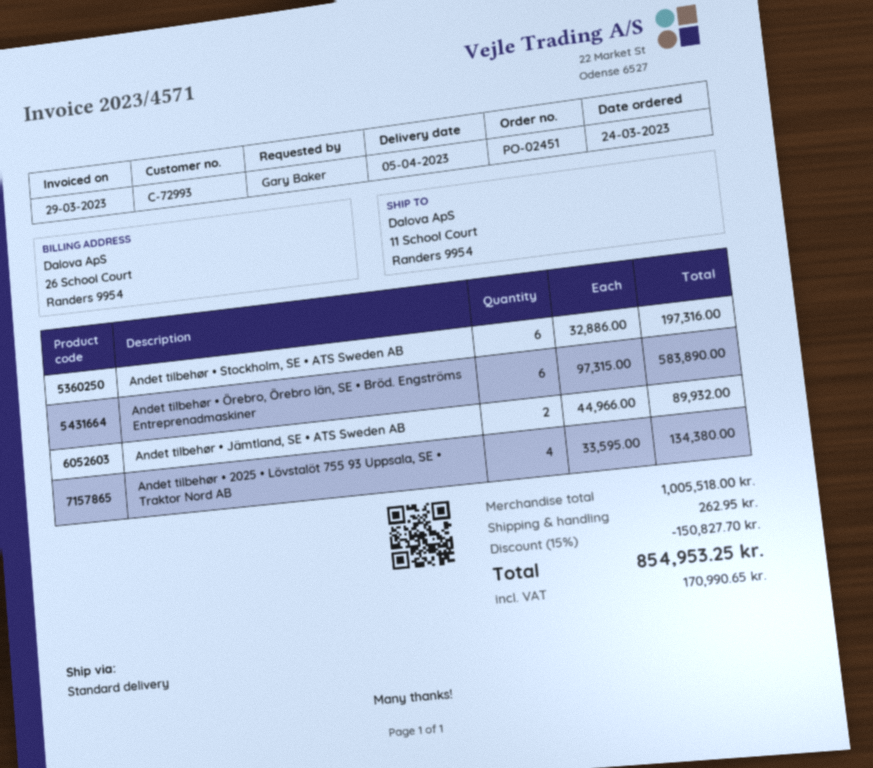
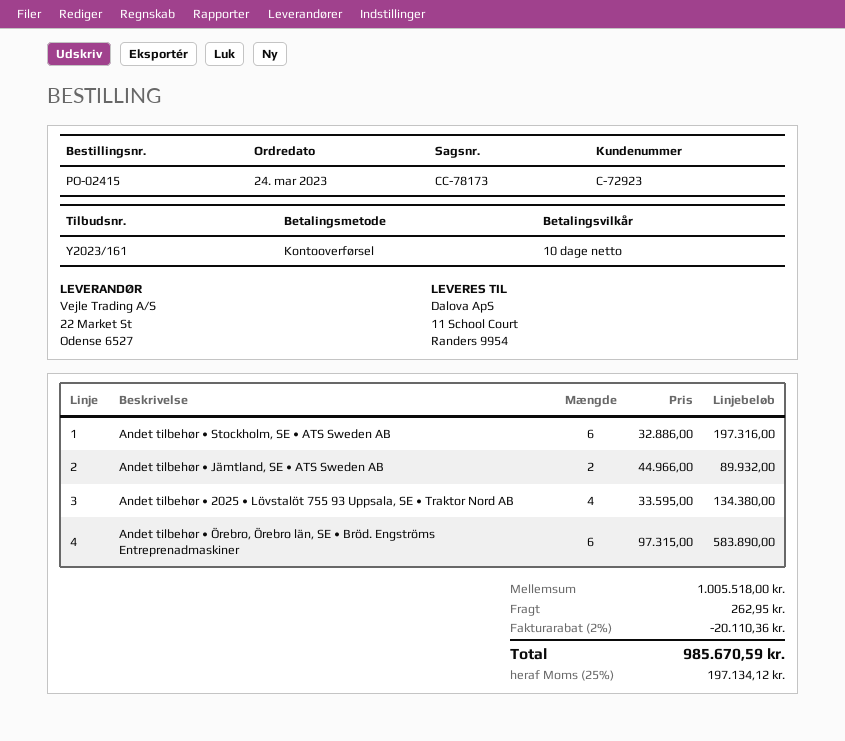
order number: PO-02451 -> PO-02415
customer number: C-72993 -> C-72923
discount: 15% = 150827.70 -> 2% = 20110.36
tax: 170990.65 -> 197134.12
total: 854953.25 -> 985670.59

